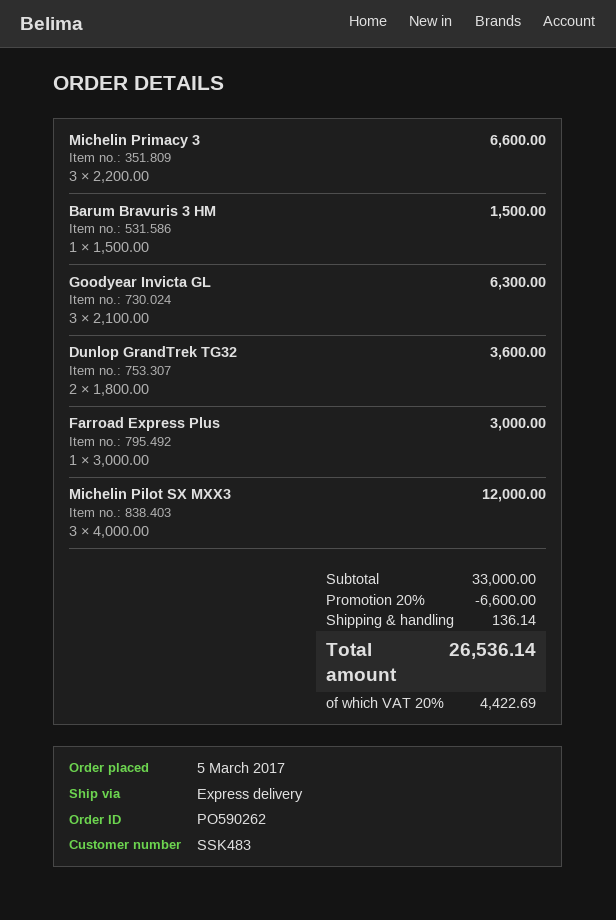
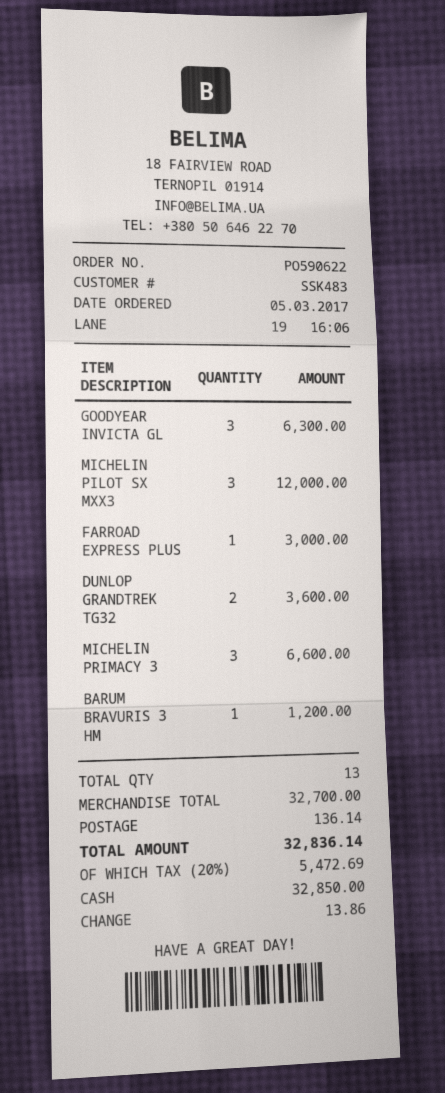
order number: PO590262 -> PO590622
Barum Bravuris 3 HM: 1 for 1500.00 -> 1 for 1200.00
subtotal: 33000.00 -> 32700.00
discount: 20% = 6600.00 -> none
tax: 20% = 4422.69 -> 20% = 5472.69
total: 26536.14 -> 32836.14

